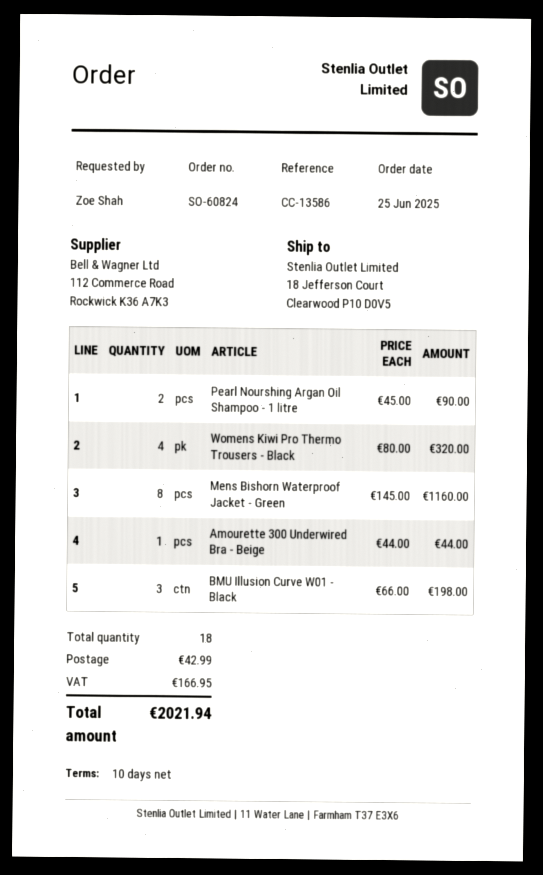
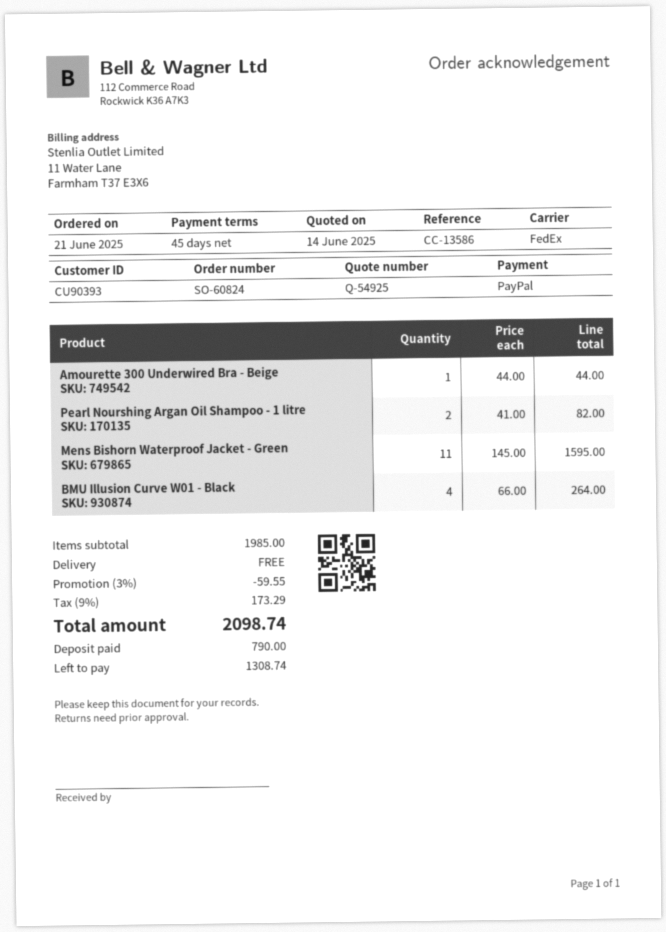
order date: 2025-06-25 -> 2025-06-21
payment terms: 10 days -> 45 days
Pearl Nourshing Argan Oil Shampoo - 1 litre: 2 x 45.00 = 90.00 -> 2 x 41.00 = 82.00
Womens Kiwi Pro Thermo Trousers - Black: 4 x 80.00 = 320.00 -> none
Mens Bishorn Waterproof Jacket - Green: 8 x 145.00 = 1160.00 -> 11 x 145.00 = 1595.00
BMU Illusion Curve W01 - Black: 3 x 66.00 = 198.00 -> 4 x 66.00 = 264.00
discount: none -> 3% = 59.55
shipping: 42.99 -> 0.00
tax: 166.95 -> 173.29
total: 2021.94 -> 2098.74

